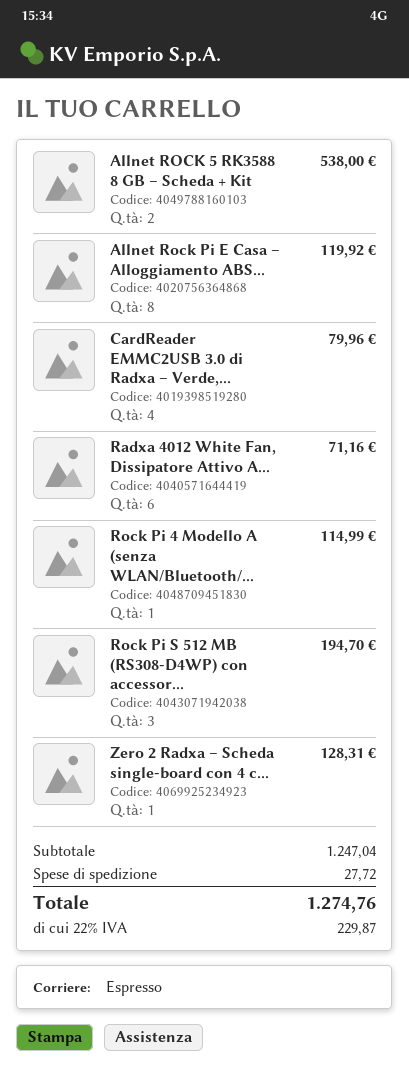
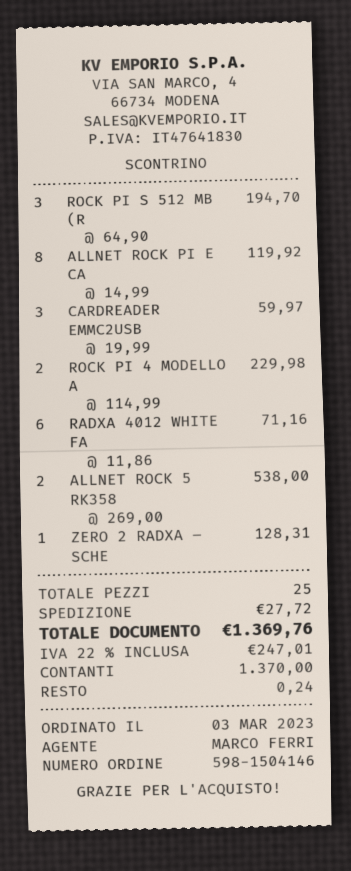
CardReader EMMC2USB 3.0 di Radxa – Verde,...: 4 for 79.96 -> 3 for 59.97
Rock Pi 4 Modello A (senza WLAN/Bluetooth/...: 1 for 114.99 -> 2 for 229.98
tax: 22% = 229.87 -> 22% = 247.01
total: 1274.76 -> 1369.76

